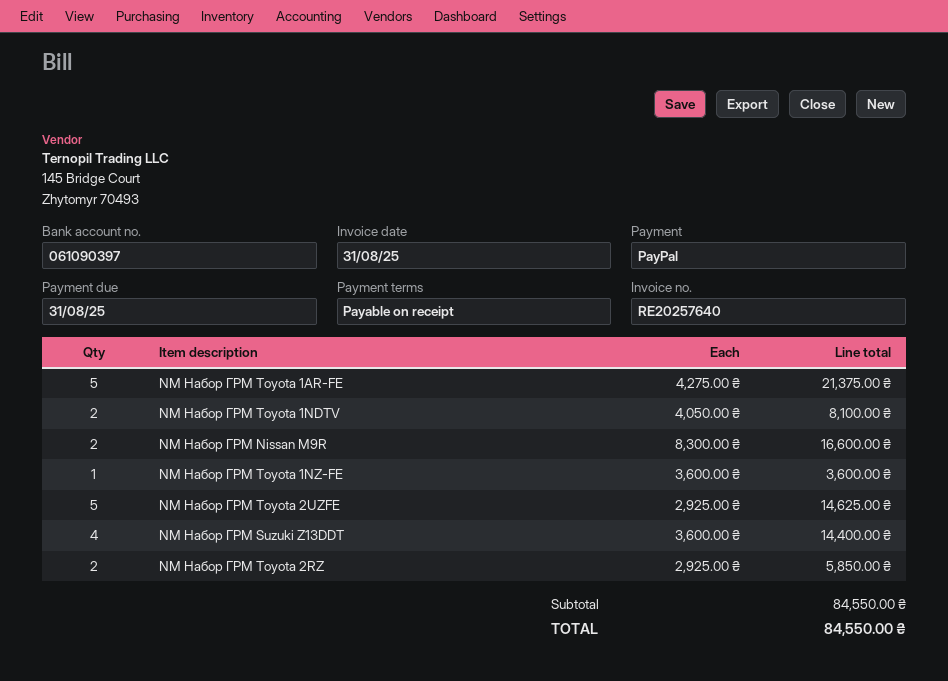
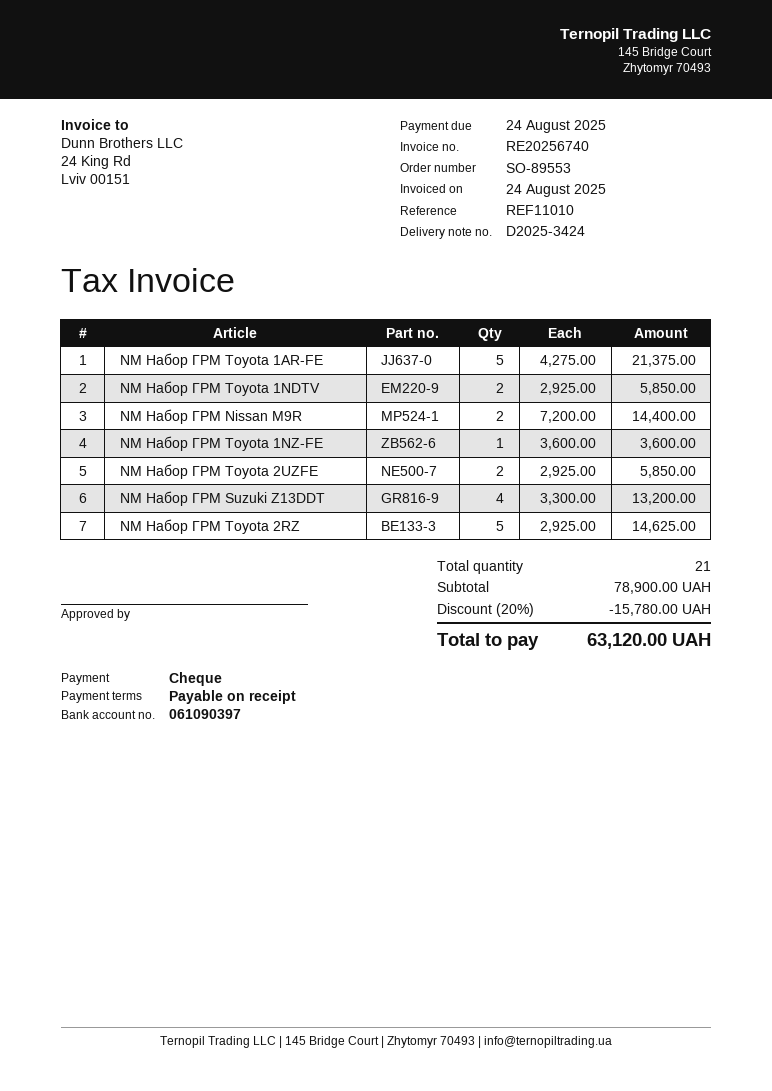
invoice number: RE20257640 -> RE20256740
invoice date: 2025-08-31 -> 2025-08-24
due date: 2025-08-31 -> 2025-08-24
payment method: PayPal -> cheque
NM Набор ГРМ Toyota 1NDTV: 2 x 4050.00 = 8100.00 -> 2 x 2925.00 = 5850.00
NM Набор ГРМ Nissan M9R: 2 x 8300.00 = 16600.00 -> 2 x 7200.00 = 14400.00
NM Набор ГРМ Toyota 2UZFE: 5 x 2925.00 = 14625.00 -> 2 x 2925.00 = 5850.00
NM Набор ГРМ Suzuki Z13DDT: 4 x 3600.00 = 14400.00 -> 4 x 3300.00 = 13200.00
NM Набор ГРМ Toyota 2RZ: 2 x 2925.00 = 5850.00 -> 5 x 2925.00 = 14625.00
subtotal: 84550.00 -> 78900.00
discount: none -> 20% = 15780.00
total: 84550.00 -> 63120.00

